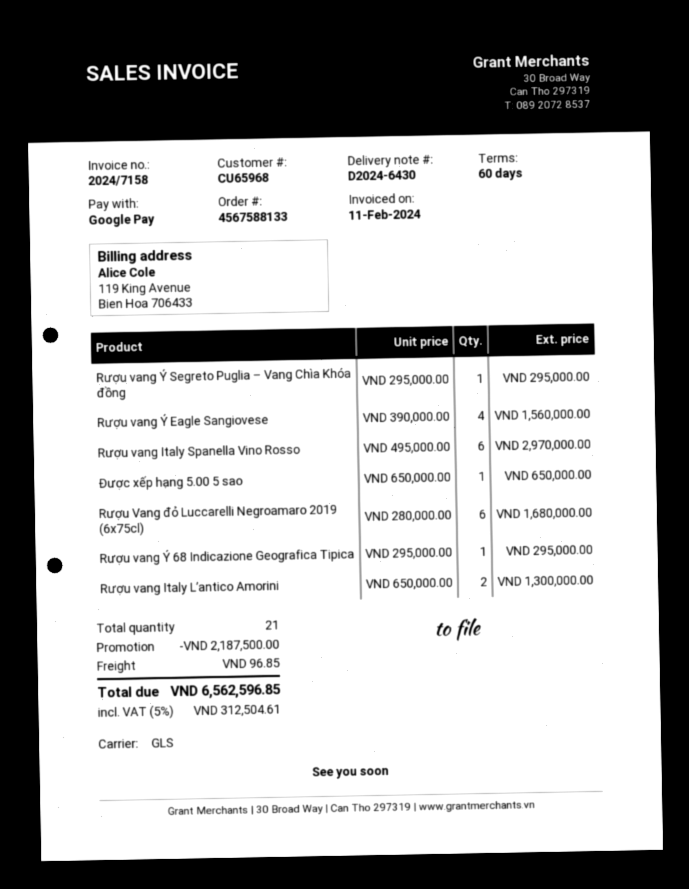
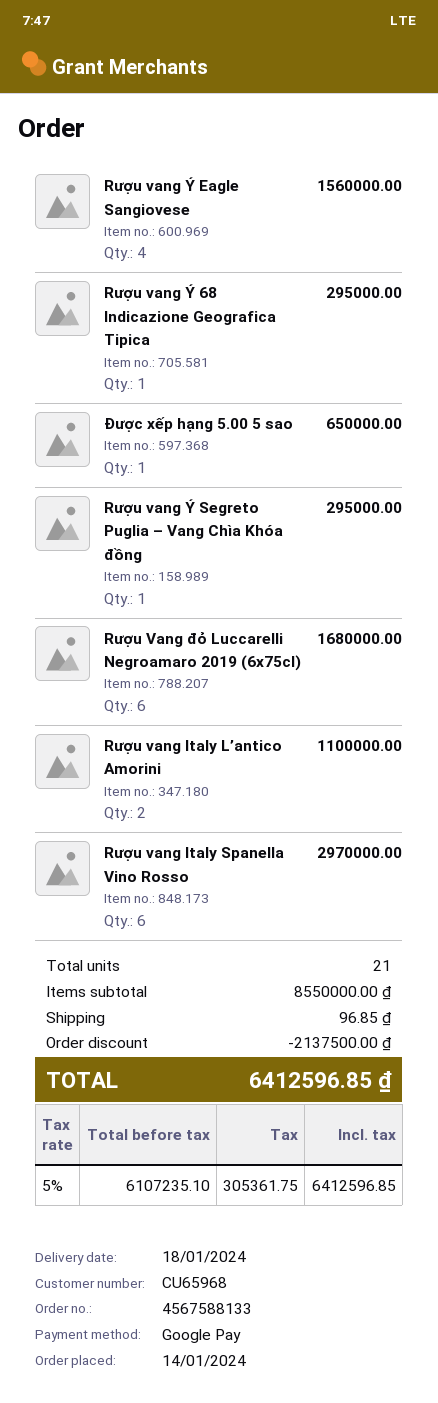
Rượu vang Italy L’antico Amorini: 2 for 1300000.00 -> 2 for 1100000.00
discount: 2187500.00 -> 2137500.00
tax: 5% = 312504.61 -> 5% = 305361.75
total: 6562596.85 -> 6412596.85

